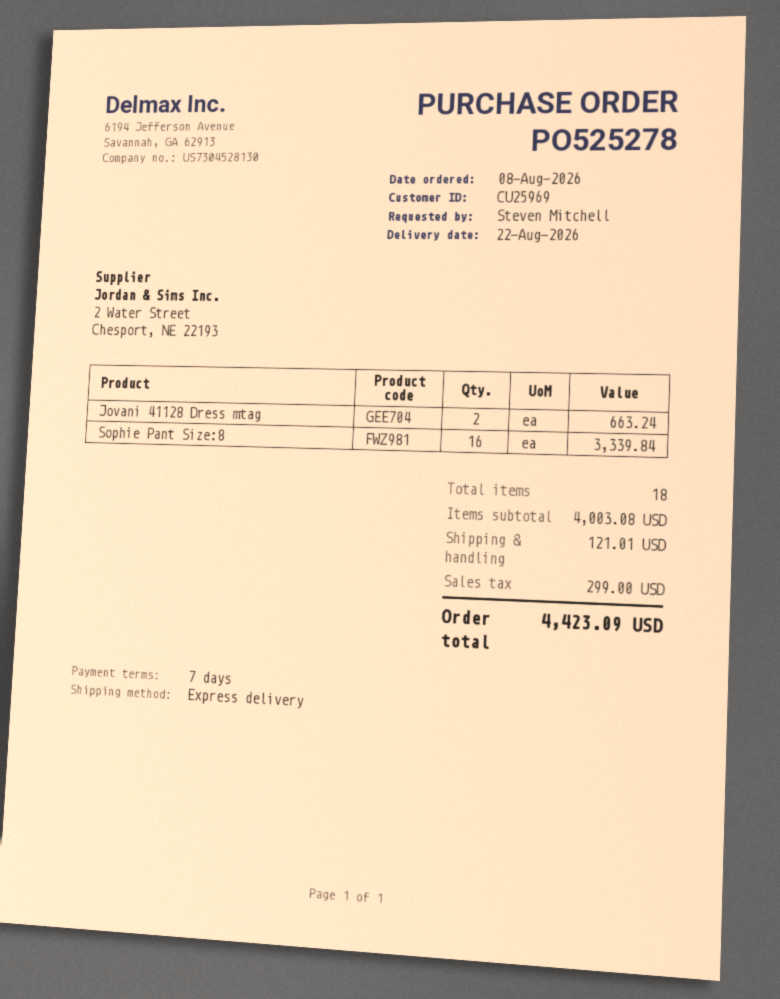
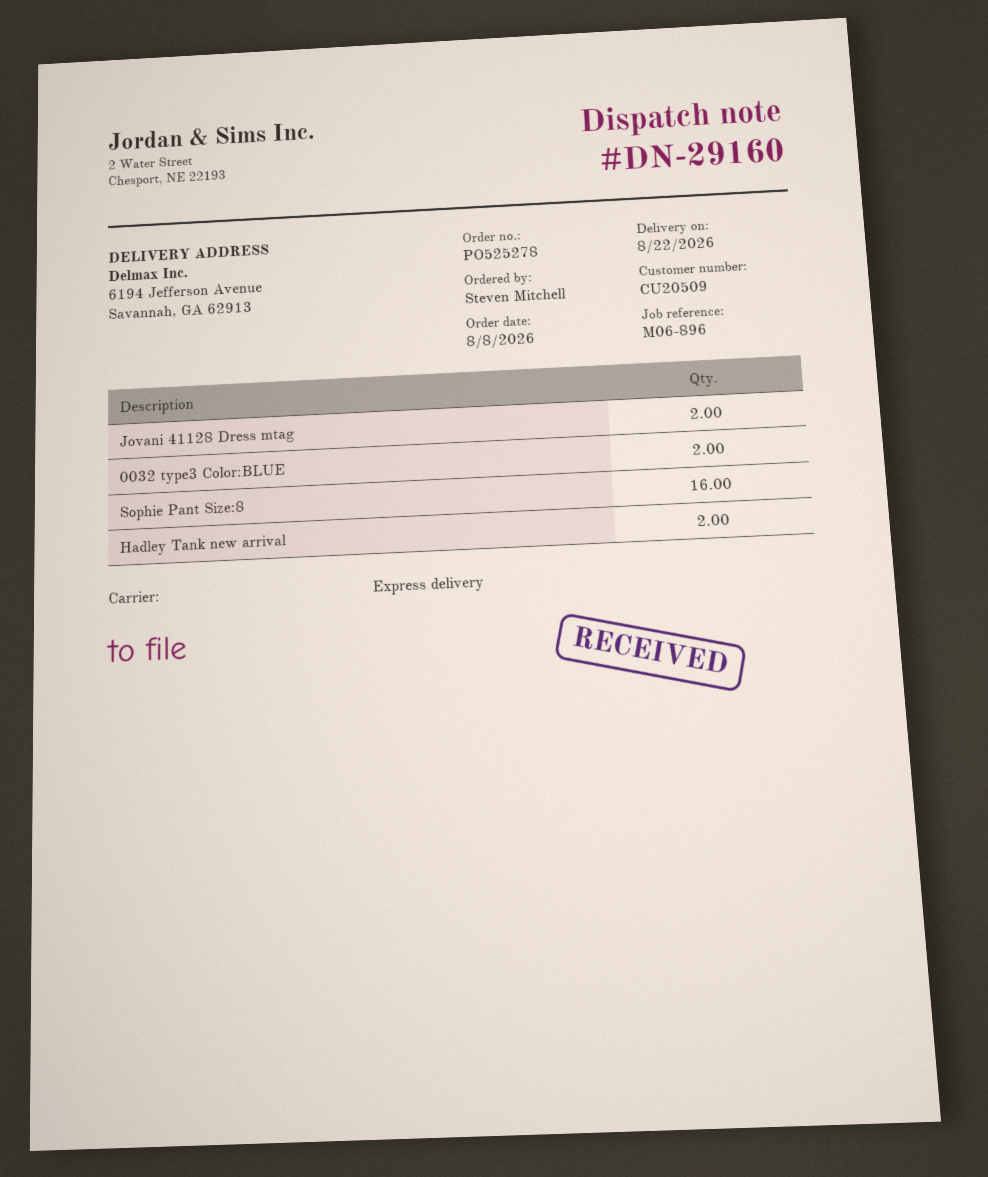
customer number: CU25969 -> CU20509
0032 type3 Color:BLUE: none -> 2
Hadley Tank new arrival: none -> 2

